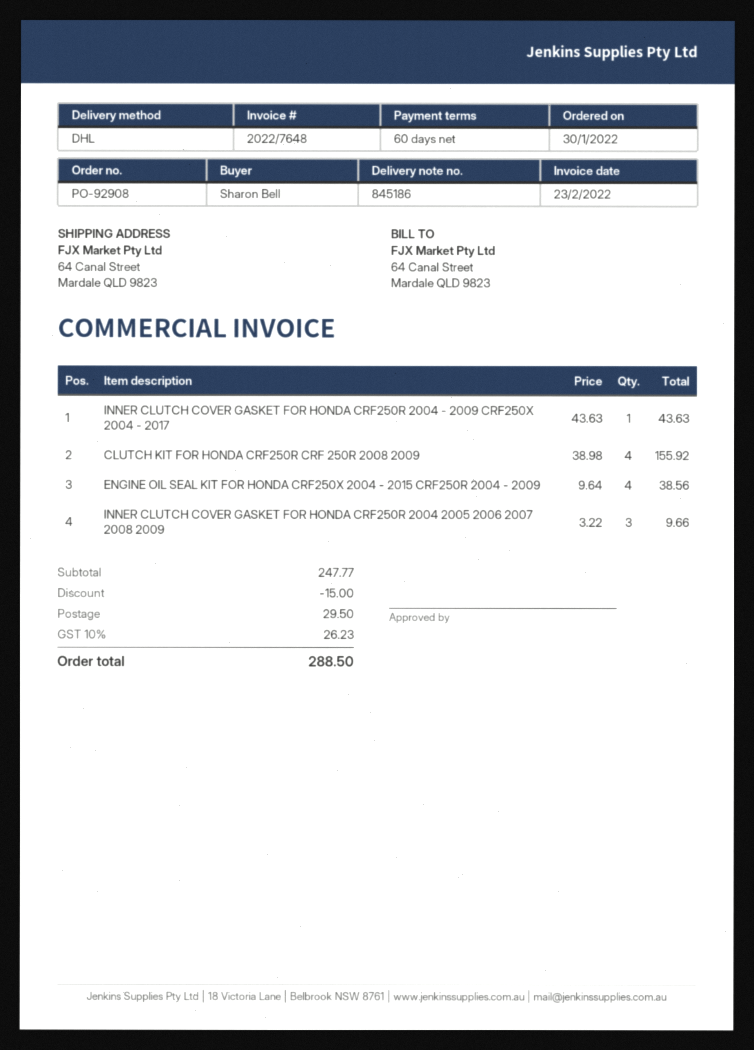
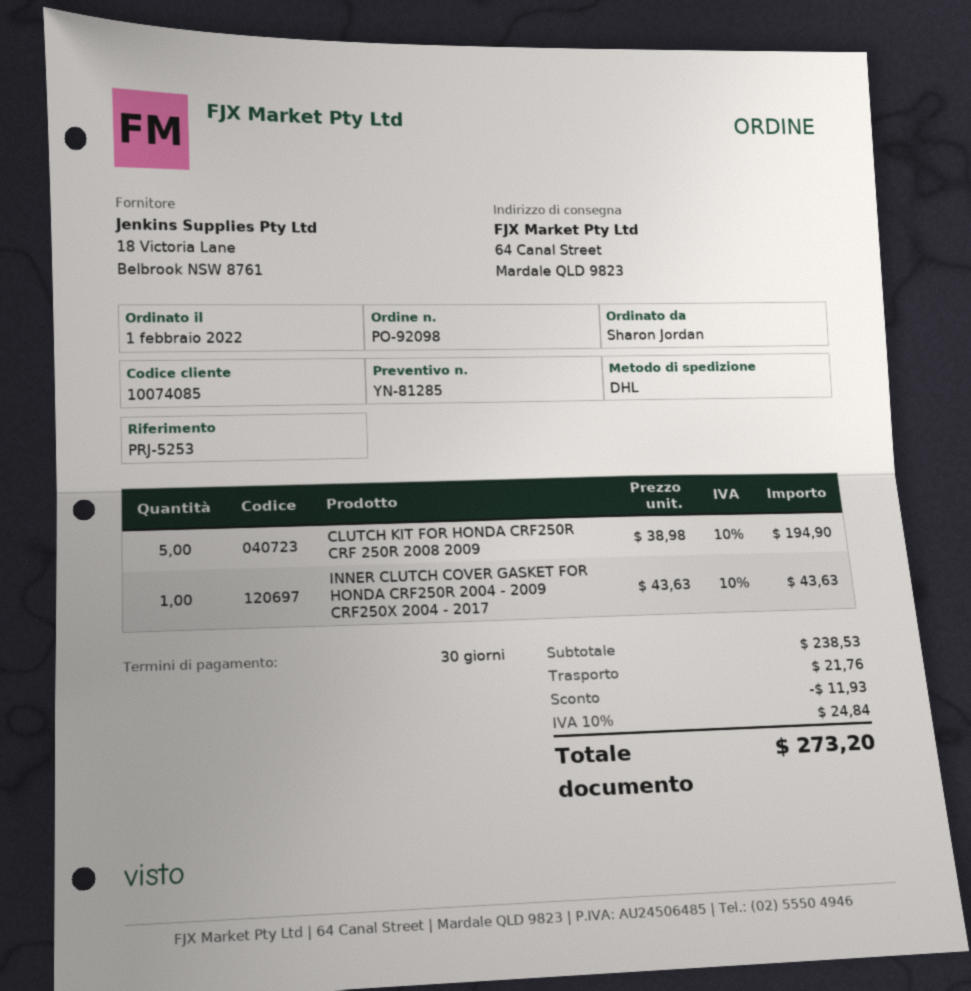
order number: PO-92908 -> PO-92098
order date: 2022-01-30 -> 2022-02-01
payment terms: 60 days -> 30 days
ordered by: Sharon Bell -> Sharon Jordan
CLUTCH KIT FOR HONDA CRF250R CRF 250R 2008 2009: 4 x 38.98 = 155.92 -> 5 x 38.98 = 194.90
ENGINE OIL SEAL KIT FOR HONDA CRF250X 2004 - 2015 CRF250R 2004 - 2009: 4 x 9.64 = 38.56 -> none
INNER CLUTCH COVER GASKET FOR HONDA CRF250R 2004 2005 2006 2007 2008 2009: 3 x 3.22 = 9.66 -> none
subtotal: 247.77 -> 238.53
discount: 15.00 -> 11.93
shipping: 29.50 -> 21.76
tax: 10% = 26.23 -> 10% = 24.84
total: 288.50 -> 273.20

